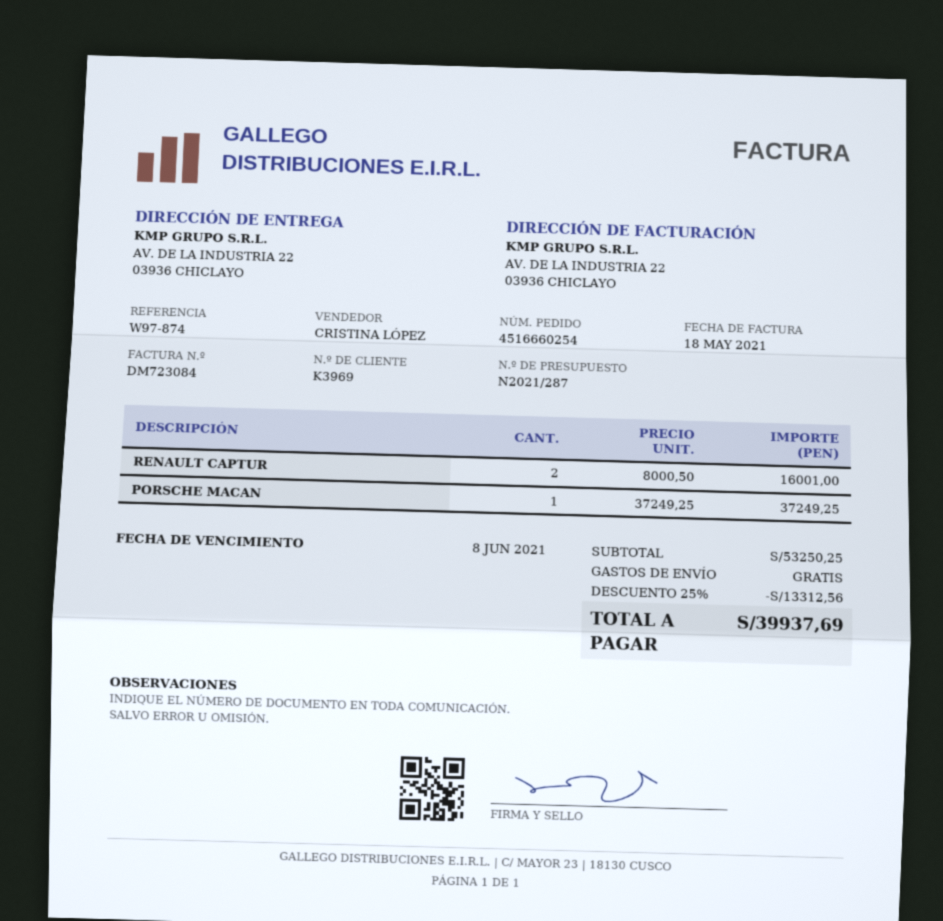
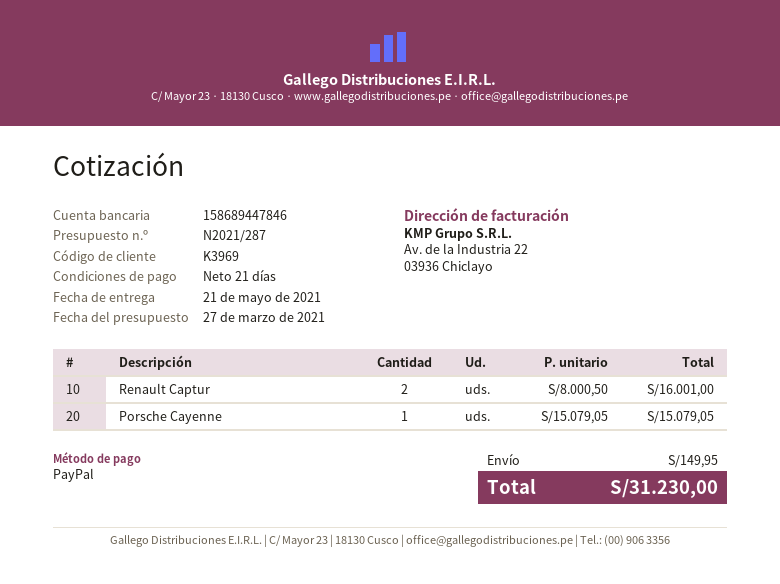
PORSCHE MACAN: 1 x 37249.25 = 37249.25 -> none
Porsche Cayenne: none -> 1 x 15079.05 = 15079.05
discount: 25% = 13312.56 -> none
shipping: 0.00 -> 149.95
total: 39937.69 -> 31230.00

